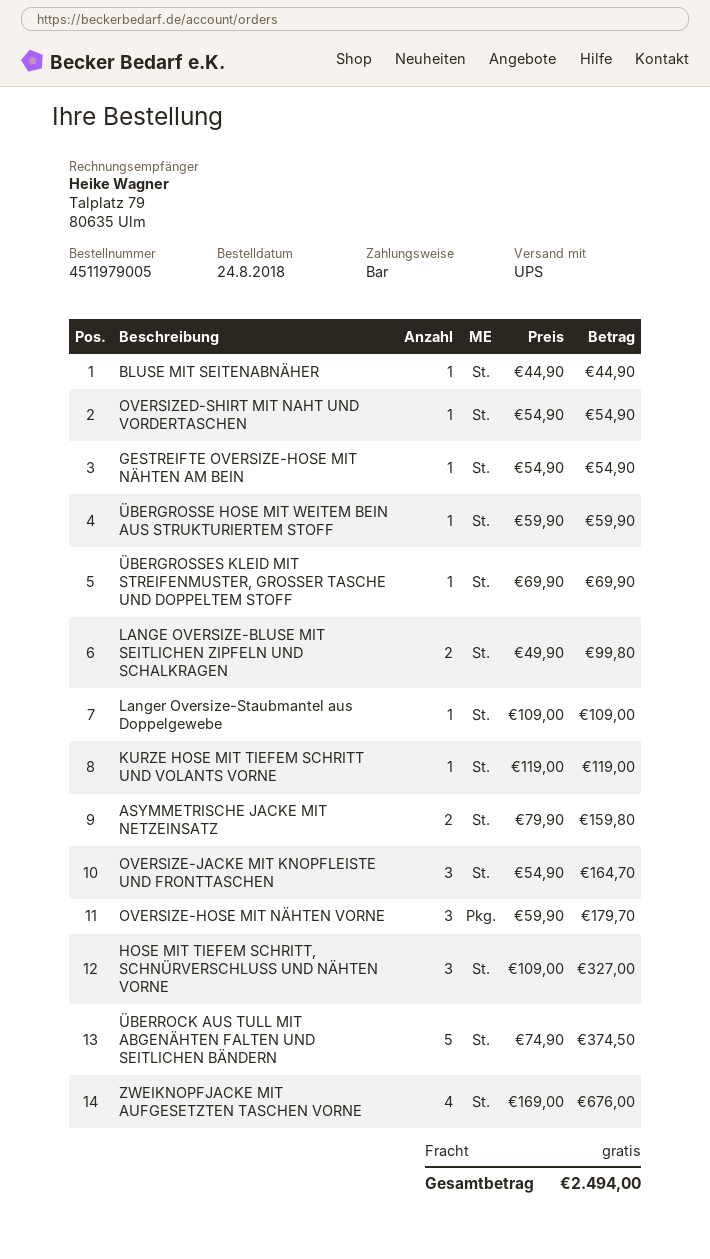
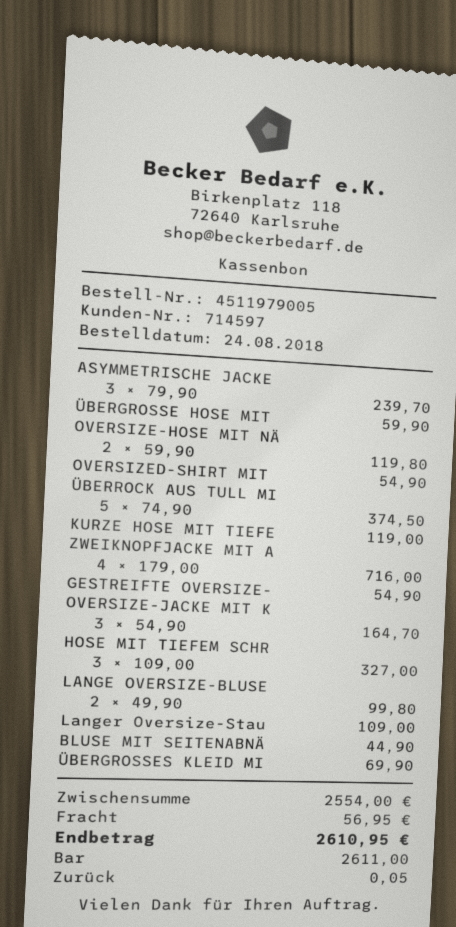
ASYMMETRISCHE JACKE MIT NETZEINSATZ: 2 x 79.90 = 159.80 -> 3 x 79.90 = 239.70
OVERSIZE-HOSE MIT NÄHTEN VORNE: 3 x 59.90 = 179.70 -> 2 x 59.90 = 119.80
ZWEIKNOPFJACKE MIT AUFGESETZTEN TASCHEN VORNE: 4 x 169.00 = 676.00 -> 4 x 179.00 = 716.00
shipping: 0.00 -> 56.95
total: 2494.00 -> 2610.95

